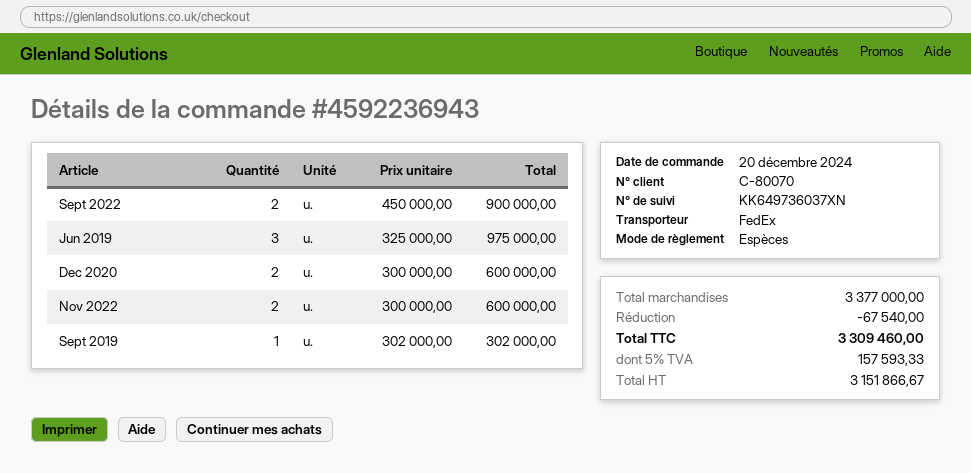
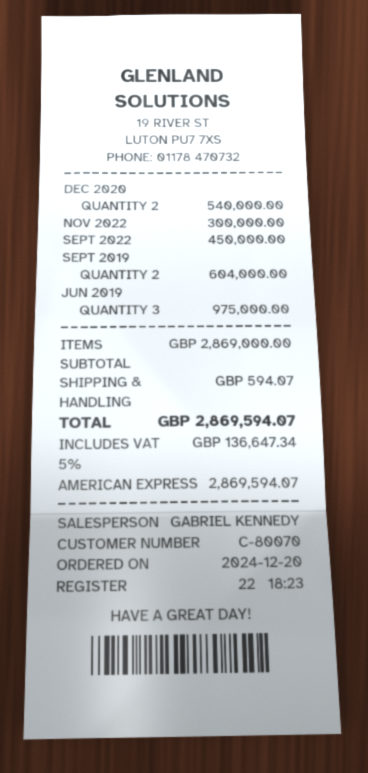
payment method: cash -> American Express
Sept 2022: 2 for 900000.00 -> 1 for 450000.00
Dec 2020: 2 for 600000.00 -> 2 for 540000.00
Nov 2022: 2 for 600000.00 -> 1 for 300000.00
Sept 2019: 1 for 302000.00 -> 2 for 604000.00
subtotal: 3377000.00 -> 2869000.00
discount: 67540.00 -> none
shipping: none -> 594.07
tax: 5% = 157593.33 -> 5% = 136647.34
total: 3309460.00 -> 2869594.07

